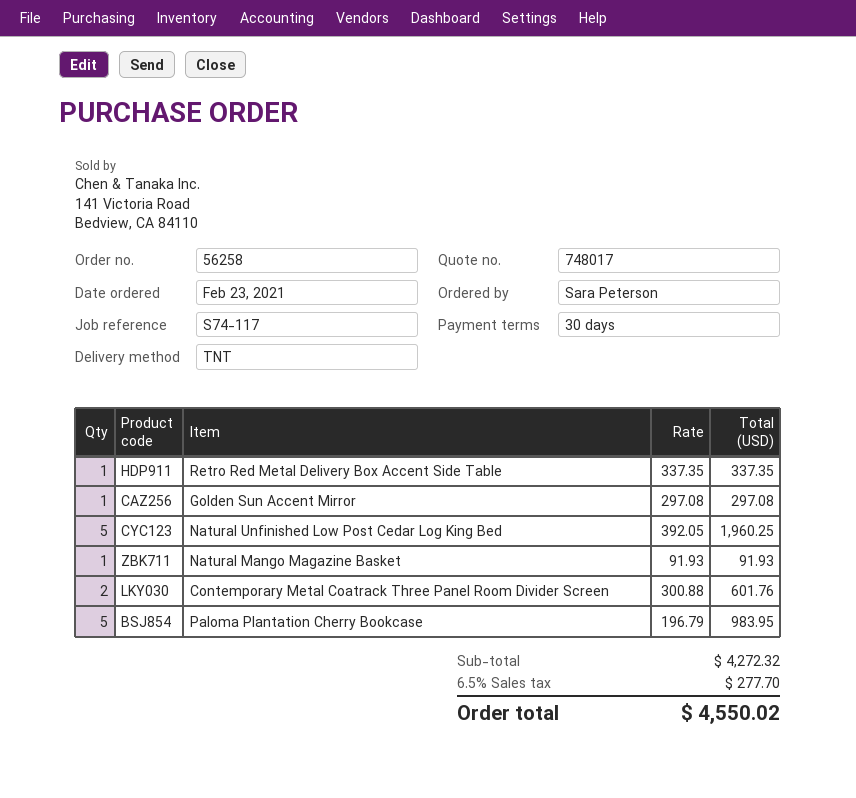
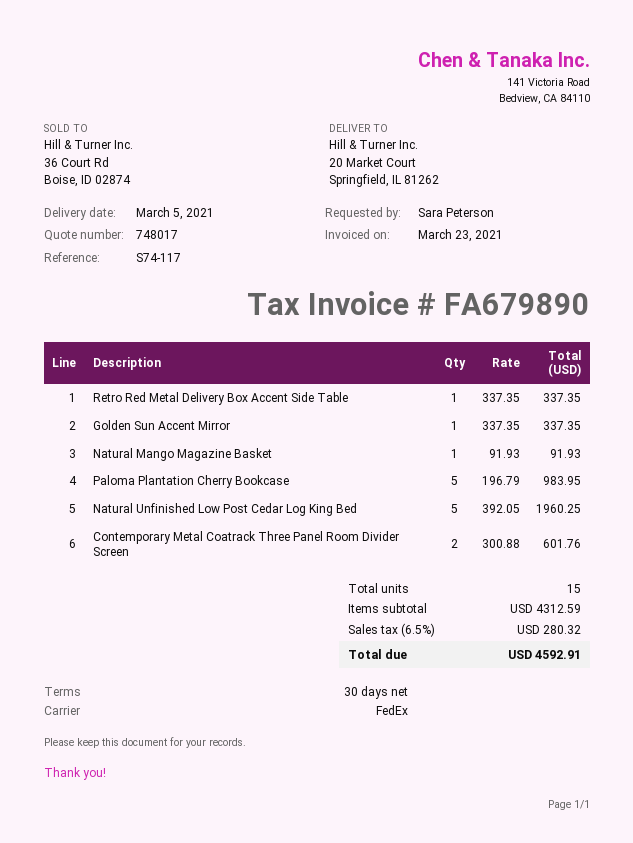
shipping method: TNT -> FedEx
Golden Sun Accent Mirror: 1 x 297.08 = 297.08 -> 1 x 337.35 = 337.35
subtotal: 4272.32 -> 4312.59
tax: 6.5% = 277.70 -> 6.5% = 280.32
total: 4550.02 -> 4592.91

